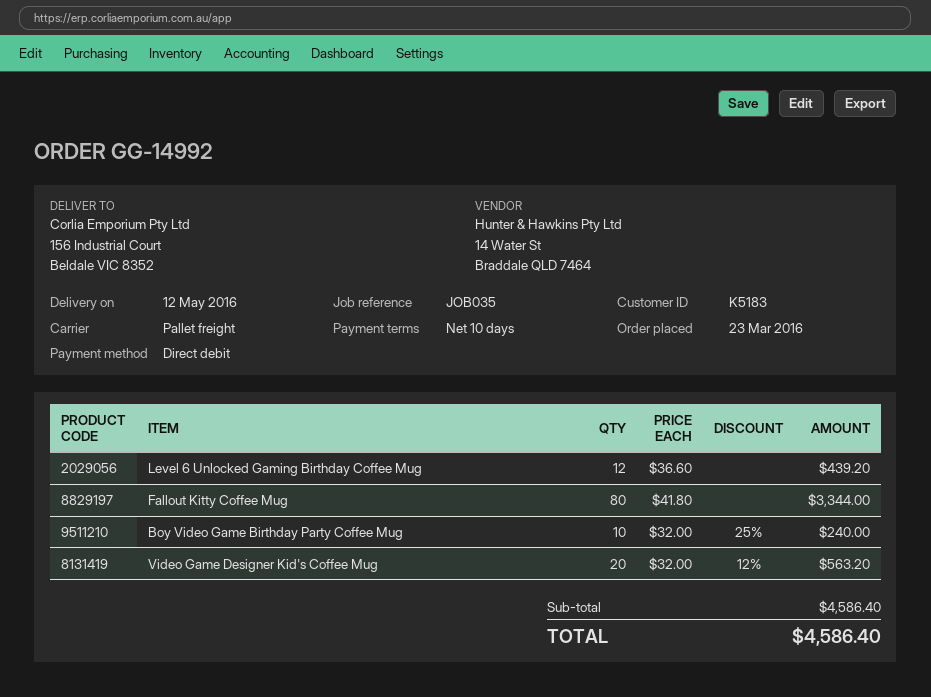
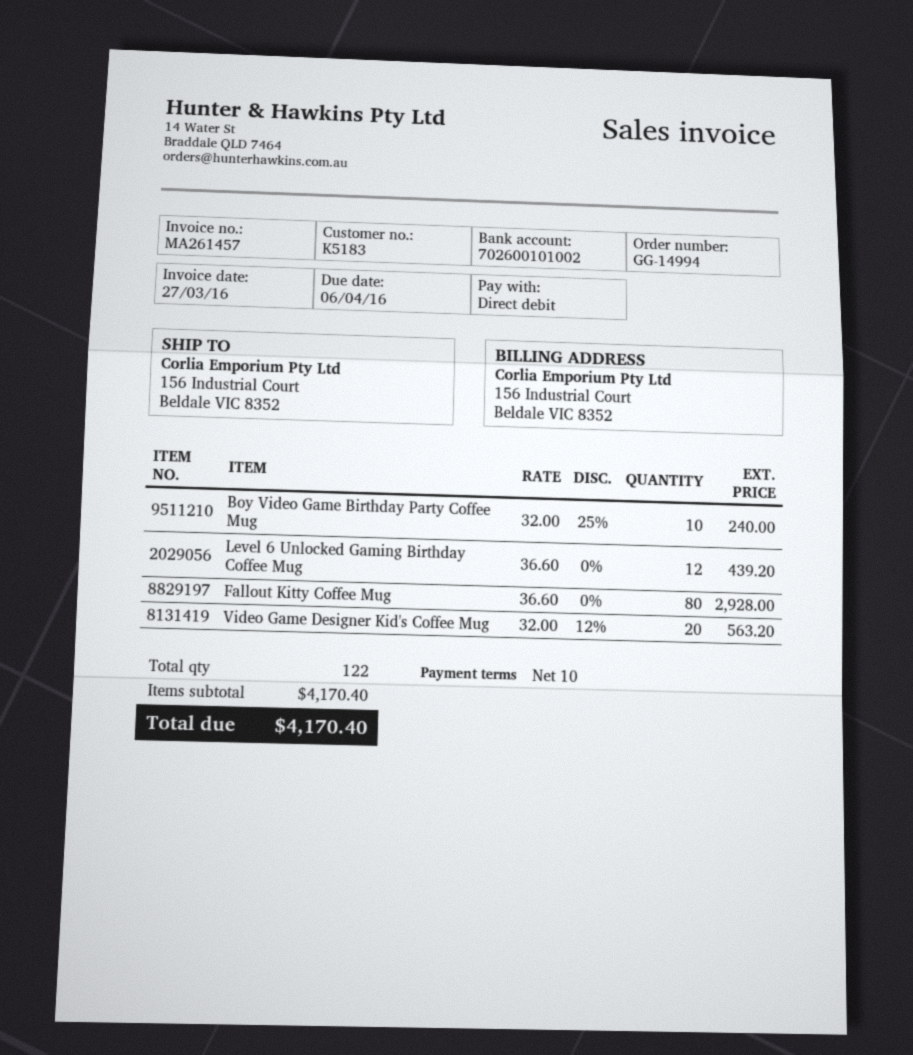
order number: GG-14992 -> GG-14994
Fallout Kitty Coffee Mug: 80 x 41.80 = 3344.00 -> 80 x 36.60 = 2928.00
subtotal: 4586.40 -> 4170.40
total: 4586.40 -> 4170.40

